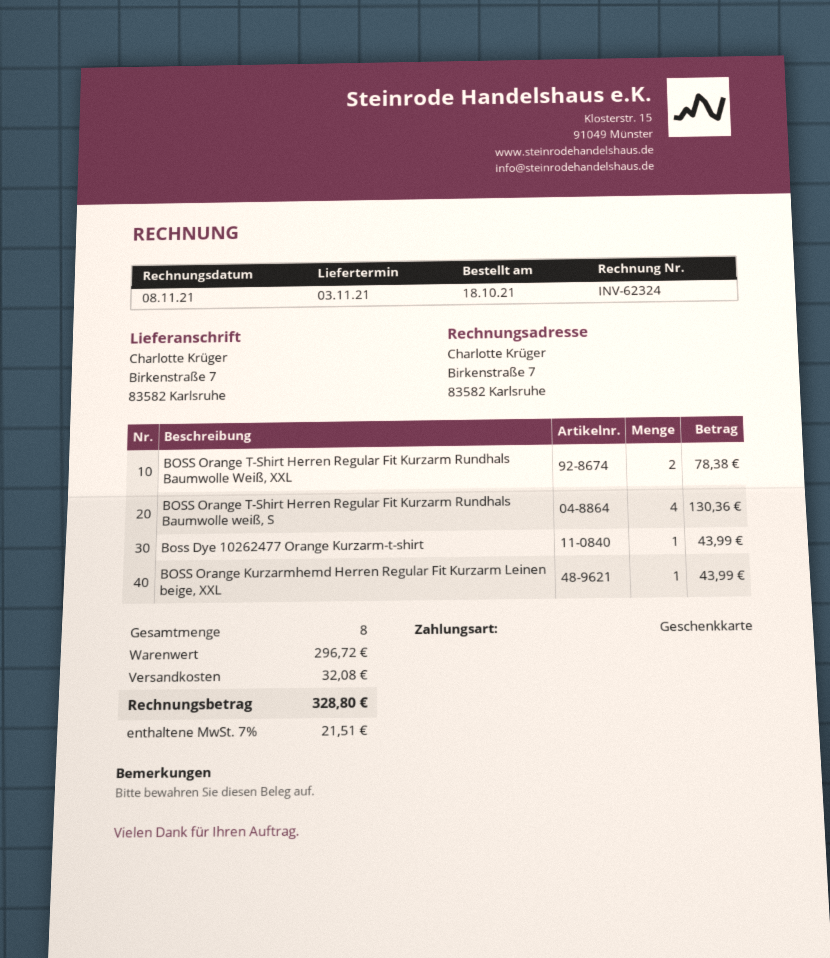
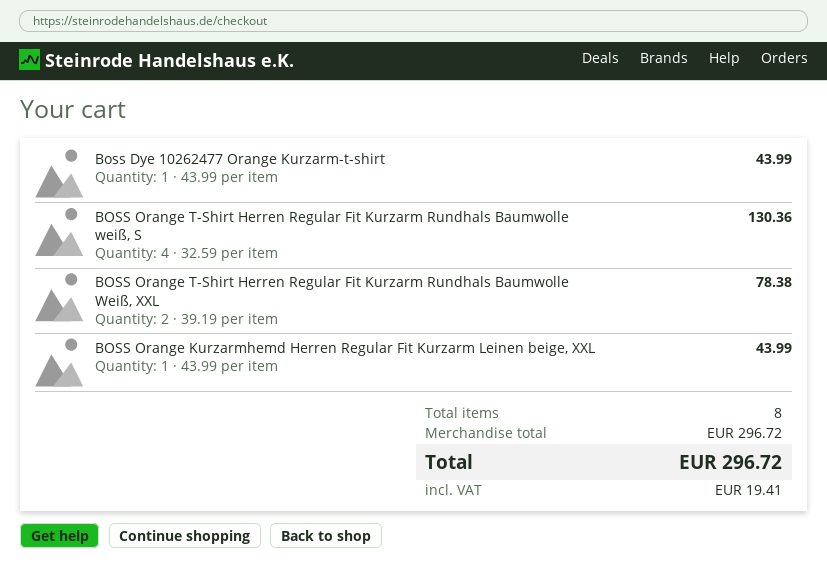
shipping: 32.08 -> none
tax: 21.51 -> 19.41
total: 328.80 -> 296.72

